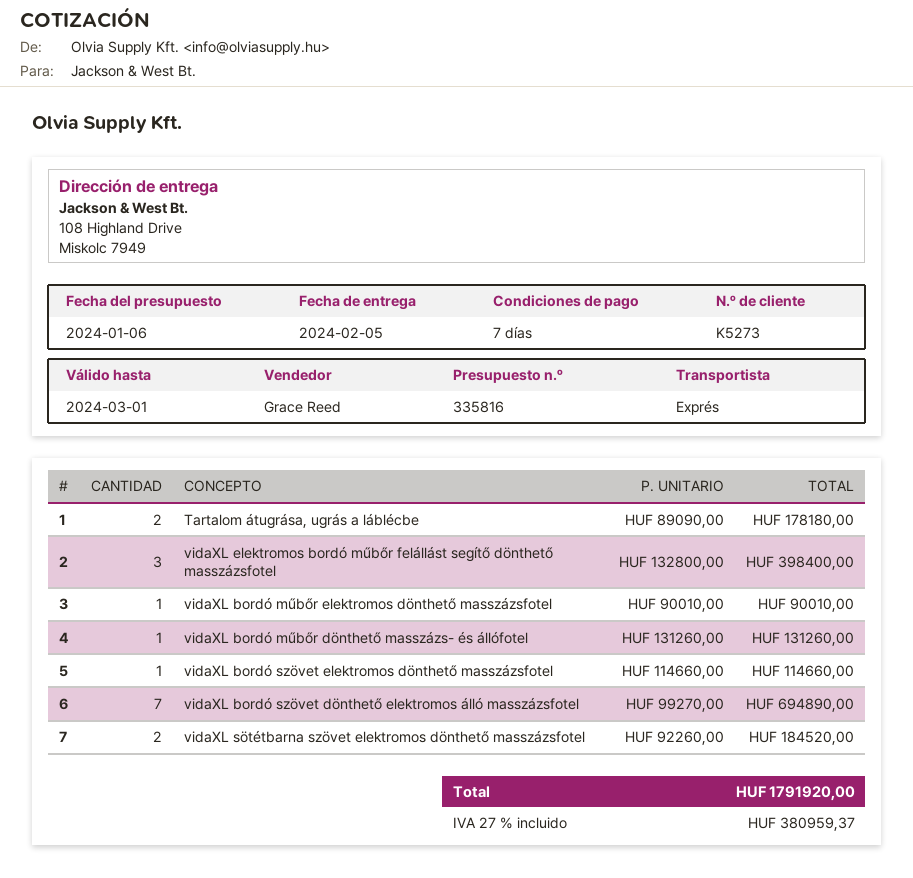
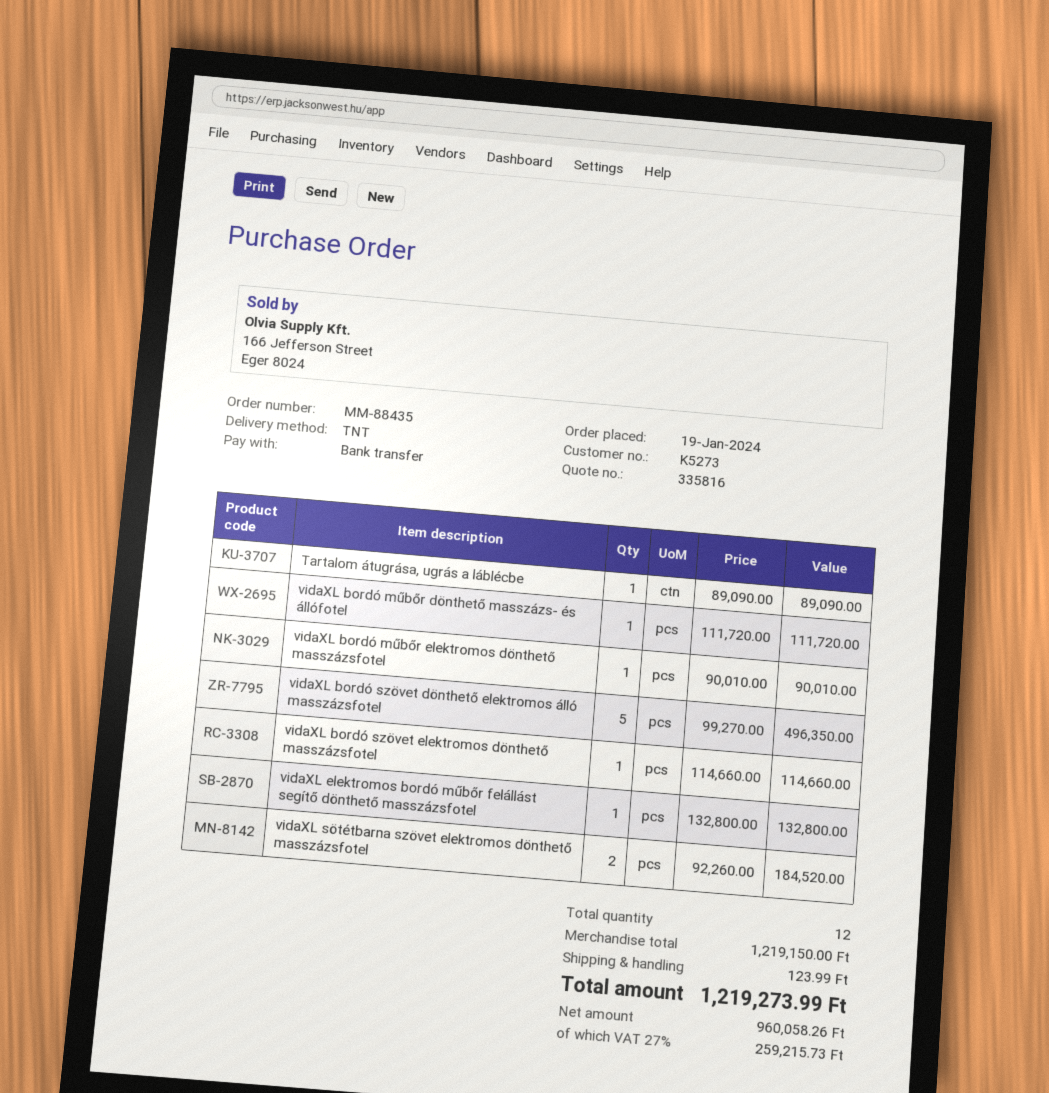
shipping method: express -> TNT
Tartalom átugrása, ugrás a láblécbe: 2 x 89090.00 = 178180.00 -> 1 x 89090.00 = 89090.00
vidaXL elektromos bordó műbőr felállást segítő dönthető masszázsfotel: 3 x 132800.00 = 398400.00 -> 1 x 132800.00 = 132800.00
vidaXL bordó műbőr dönthető masszázs- és állófotel: 1 x 131260.00 = 131260.00 -> 1 x 111720.00 = 111720.00
vidaXL bordó szövet dönthető elektromos álló masszázsfotel: 7 x 99270.00 = 694890.00 -> 5 x 99270.00 = 496350.00
shipping: none -> 123.99
tax: 27% = 380959.37 -> 27% = 259215.73
total: 1791920.00 -> 1219273.99

